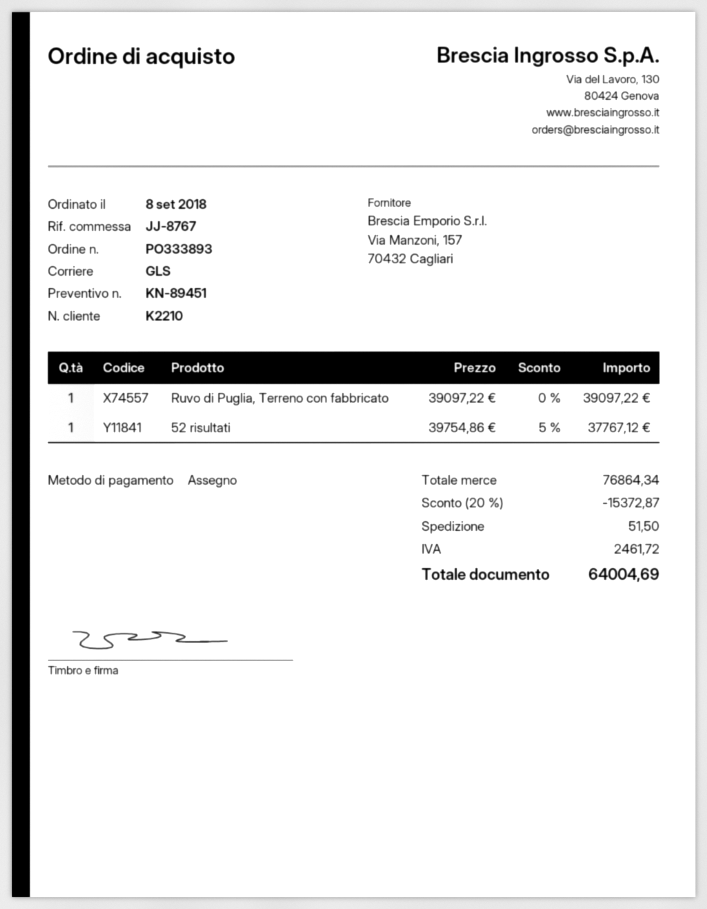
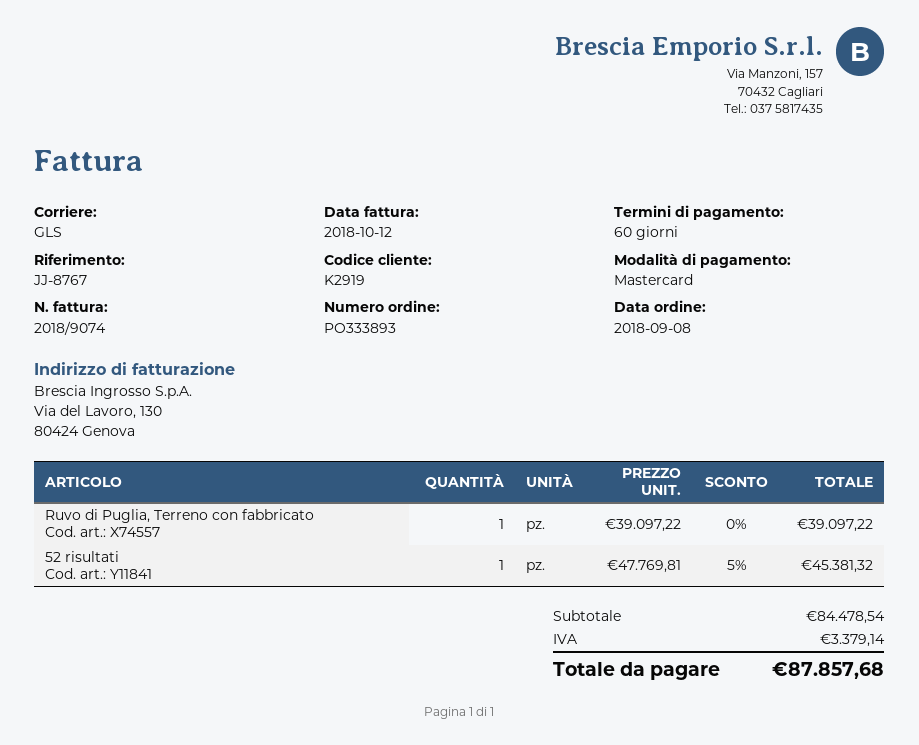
customer number: K2210 -> K2919
payment method: cheque -> Mastercard
52 risultati: 1 x 39754.86 - 5% = 37767.12 -> 1 x 47769.81 - 5% = 45381.32
subtotal: 76864.34 -> 84478.54
discount: 20% = 15372.87 -> none
shipping: 51.50 -> none
tax: 2461.72 -> 3379.14
total: 64004.69 -> 87857.68

